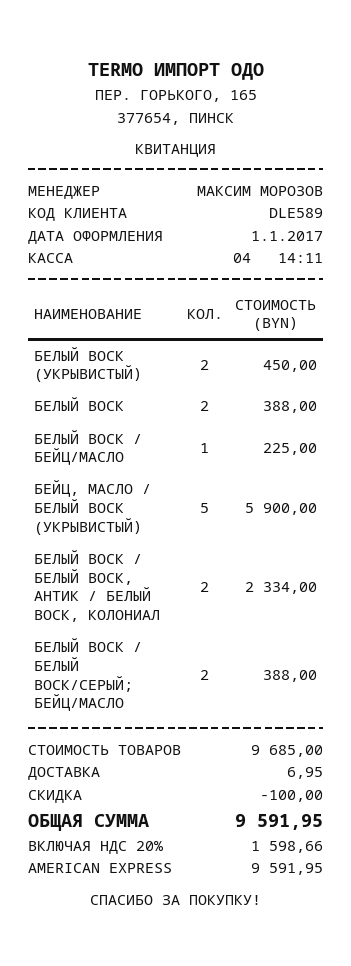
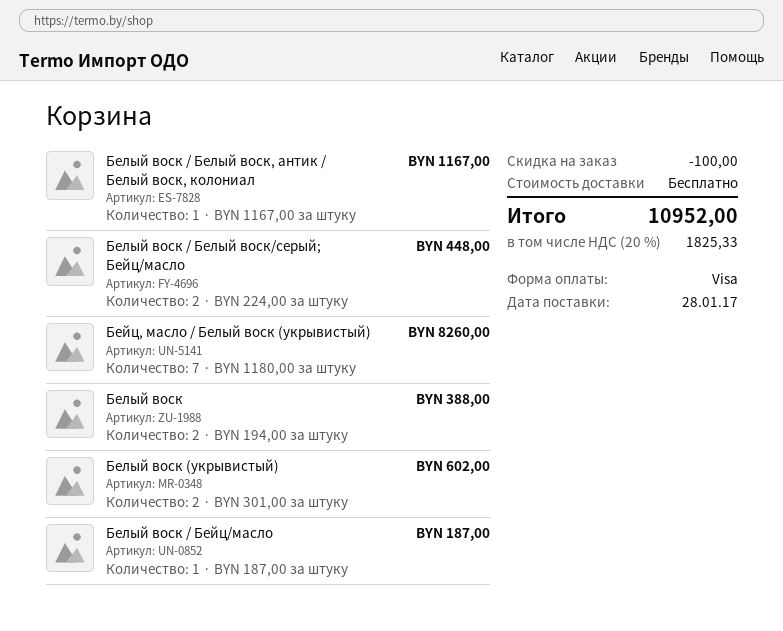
payment method: American Express -> Visa
БЕЛЫЙ ВОСК (УКРЫВИСТЫЙ): 2 for 450.00 -> 2 for 602.00
БЕЛЫЙ ВОСК / БЕЙЦ/МАСЛО: 1 for 225.00 -> 1 for 187.00
БЕЙЦ, МАСЛО / БЕЛЫЙ ВОСК (УКРЫВИСТЫЙ): 5 for 5900.00 -> 7 for 8260.00
БЕЛЫЙ ВОСК / БЕЛЫЙ ВОСК, АНТИК / БЕЛЫЙ ВОСК, КОЛОНИАЛ: 2 for 2334.00 -> 1 for 1167.00
БЕЛЫЙ ВОСК / БЕЛЫЙ ВОСК/СЕРЫЙ; БЕЙЦ/МАСЛО: 2 for 388.00 -> 2 for 448.00
shipping: 6.95 -> 0.00
tax: 20% = 1598.66 -> 20% = 1825.33
total: 9591.95 -> 10952.00

